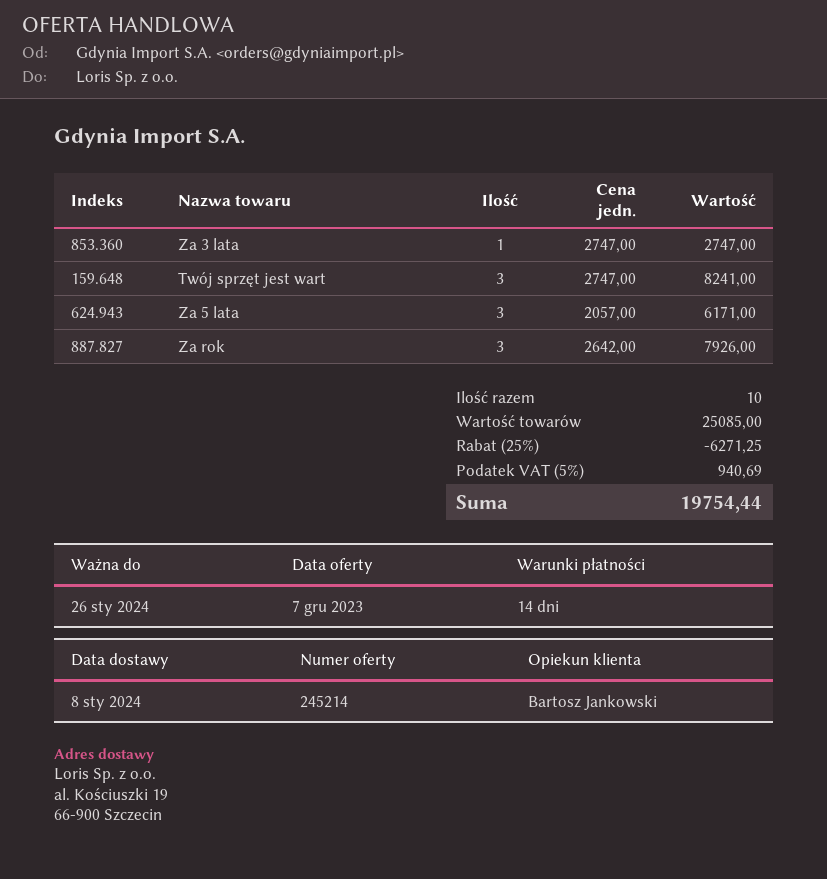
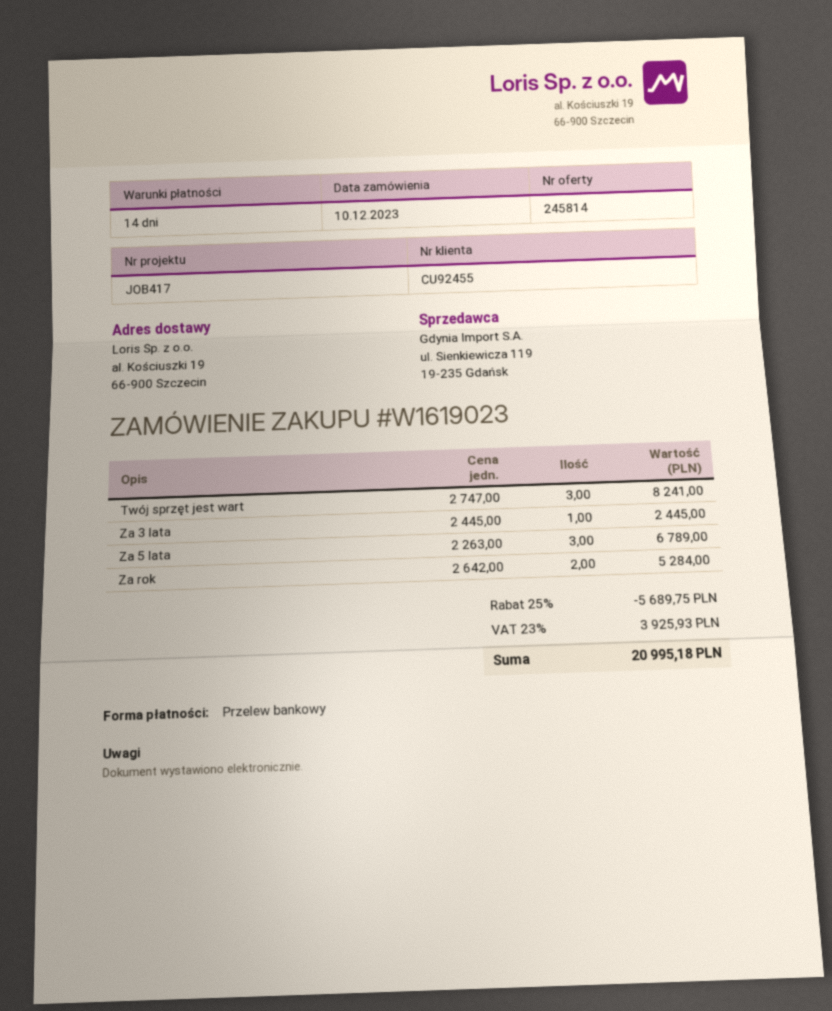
quote number: 245214 -> 245814
Za 3 lata: 1 x 2747.00 = 2747.00 -> 1 x 2445.00 = 2445.00
Za 5 lata: 3 x 2057.00 = 6171.00 -> 3 x 2263.00 = 6789.00
Za rok: 3 x 2642.00 = 7926.00 -> 2 x 2642.00 = 5284.00
discount: 25% = 6271.25 -> 25% = 5689.75
tax: 5% = 940.69 -> 23% = 3925.93
total: 19754.44 -> 20995.18

